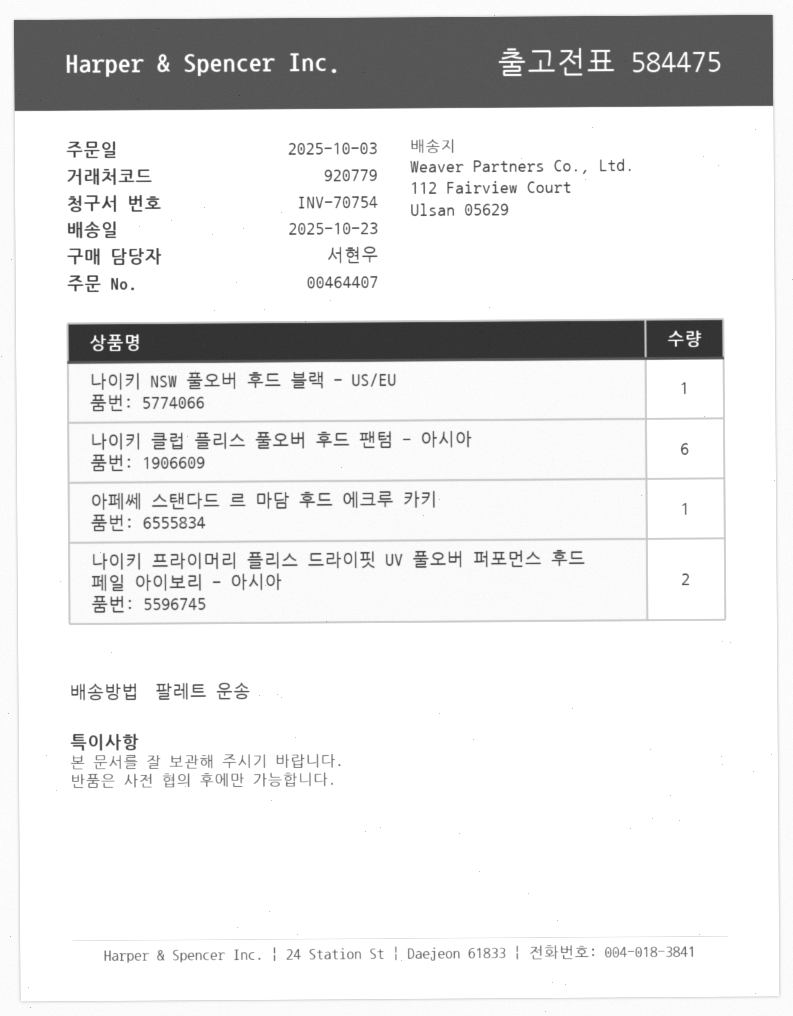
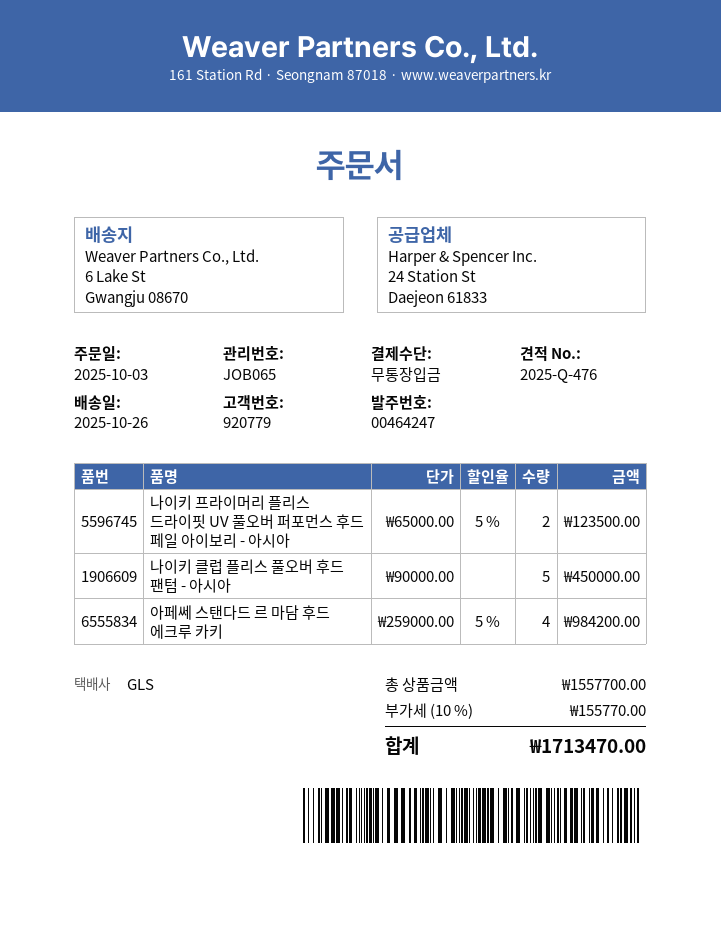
order number: 00464407 -> 00464247
delivery date: 2025-10-23 -> 2025-10-26
shipping method: pallet freight -> GLS
ship to: 112 Fairview Court, Ulsan 05629 -> 6 Lake St, Gwangju 08670
나이키 NSW 풀오버 후드 블랙 - US/EU: 1 -> none
나이키 클럽 플리스 풀오버 후드 팬텀 - 아시아: 6 -> 5
아페쎄 스탠다드 르 마담 후드 에크루 카키: 1 -> 4

